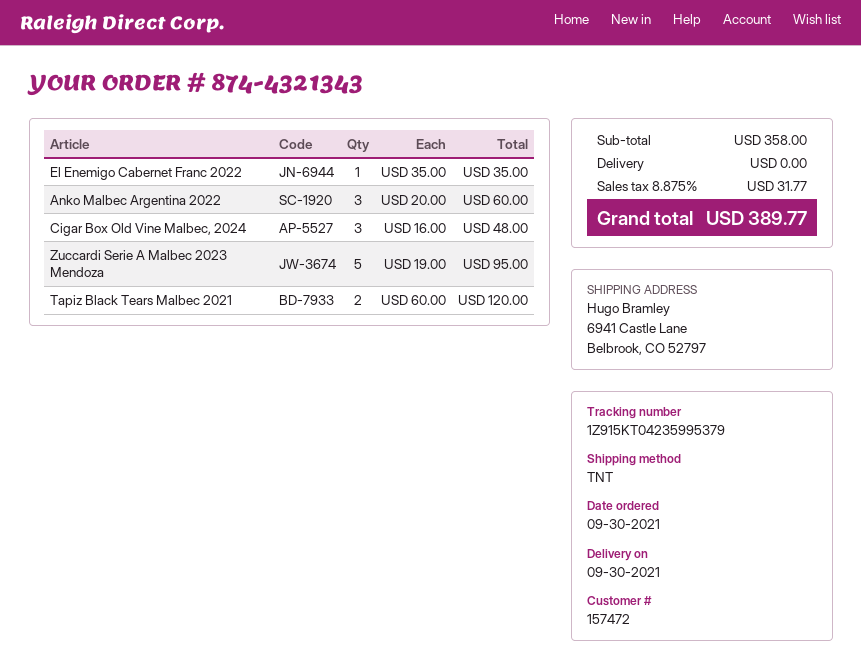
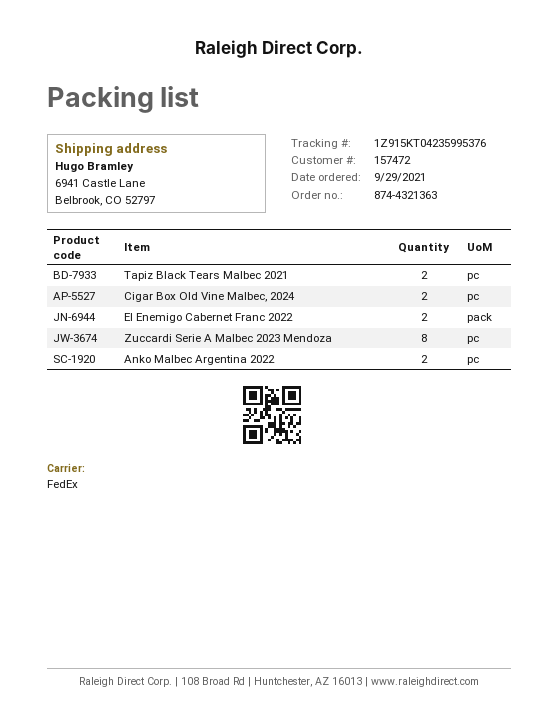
order number: 874-4321343 -> 874-4321363
order date: 2021-09-30 -> 2021-09-29
shipping method: TNT -> FedEx
tracking number: 1Z915KT04235995379 -> 1Z915KT04235995376
El Enemigo Cabernet Franc 2022: 1 -> 2
Anko Malbec Argentina 2022: 3 -> 2
Cigar Box Old Vine Malbec, 2024: 3 -> 2
Zuccardi Serie A Malbec 2023 Mendoza: 5 -> 8

